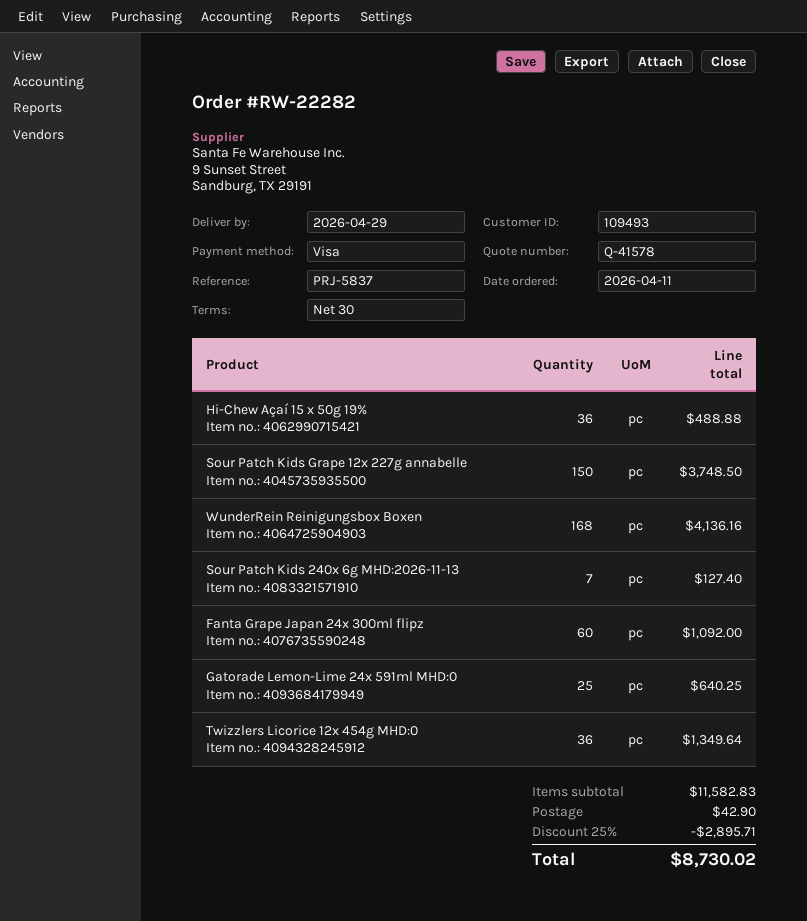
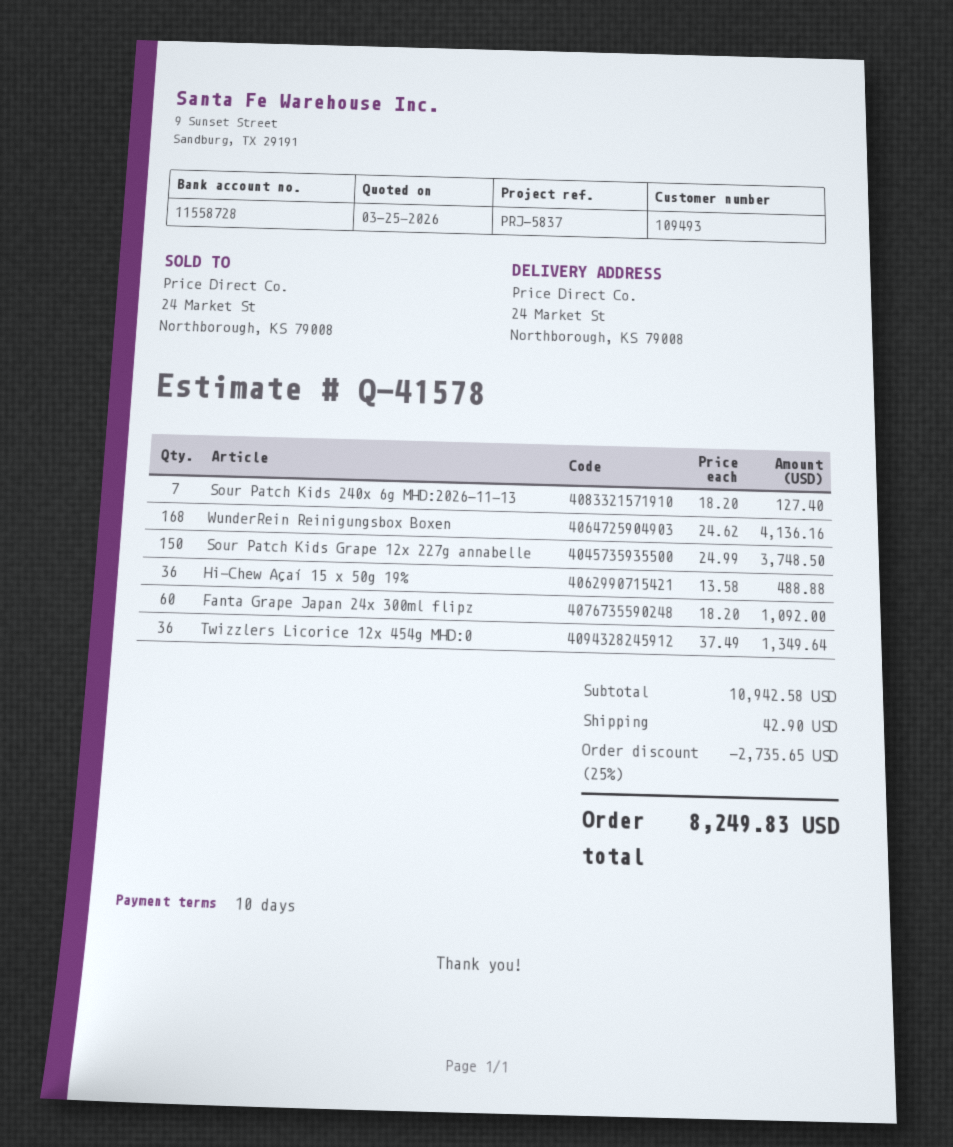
payment terms: 30 days -> 10 days
Gatorade Lemon-Lime 24x 591ml MHD:0: 25 for 640.25 -> none
subtotal: 11582.83 -> 10942.58
discount: 25% = 2895.71 -> 25% = 2735.65
total: 8730.02 -> 8249.83

